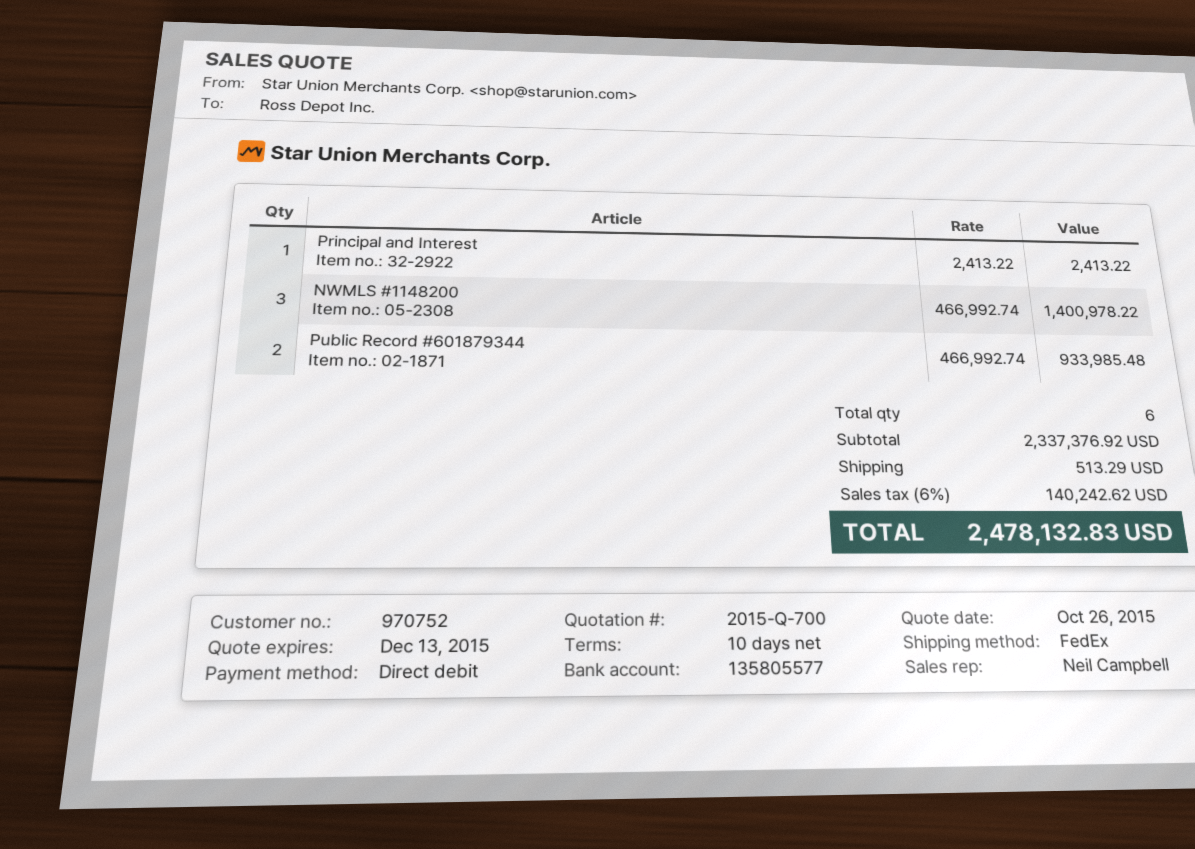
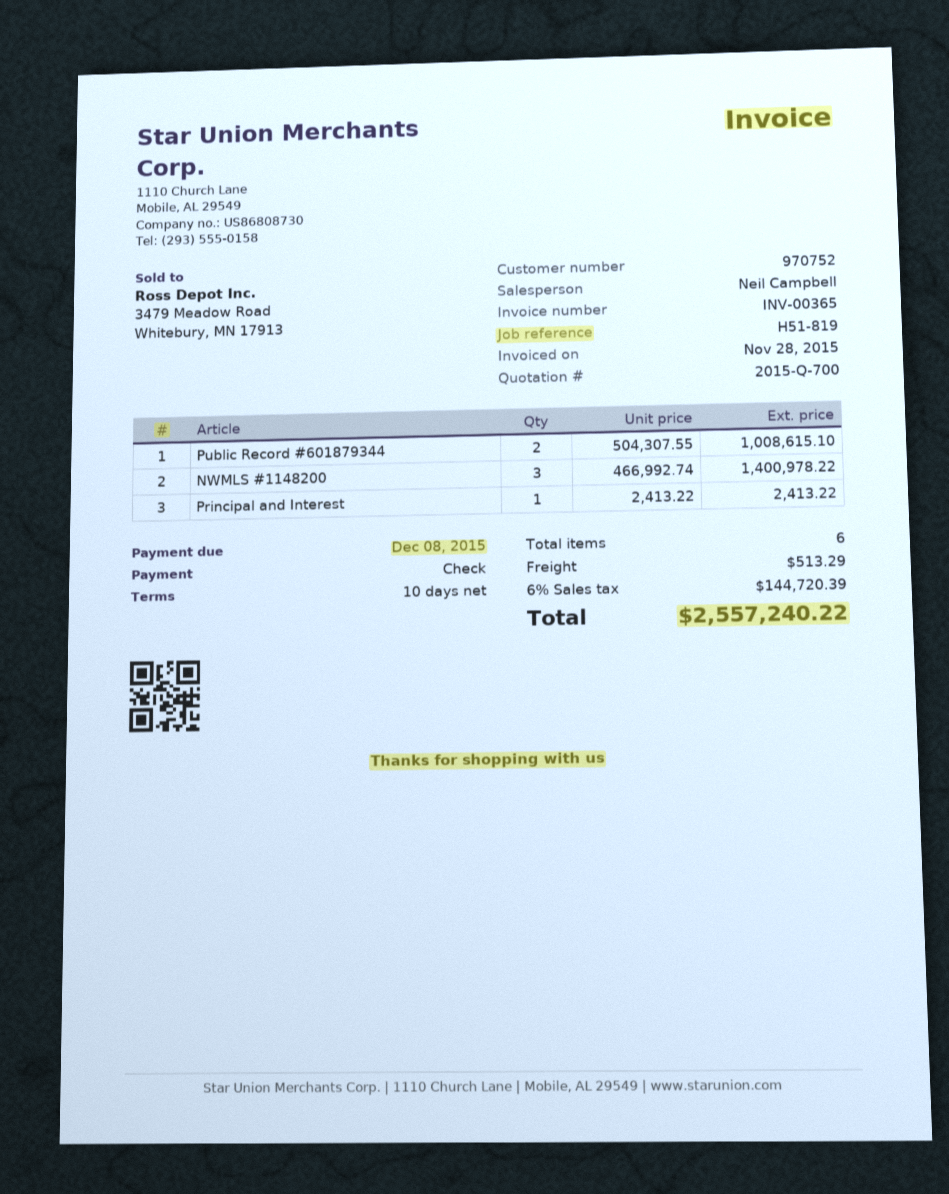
payment method: direct debit -> cheque
Public Record #601879344: 2 x 466992.74 = 933985.48 -> 2 x 504307.55 = 1008615.10
tax: 6% = 140242.62 -> 6% = 144720.39
total: 2478132.83 -> 2557240.22

